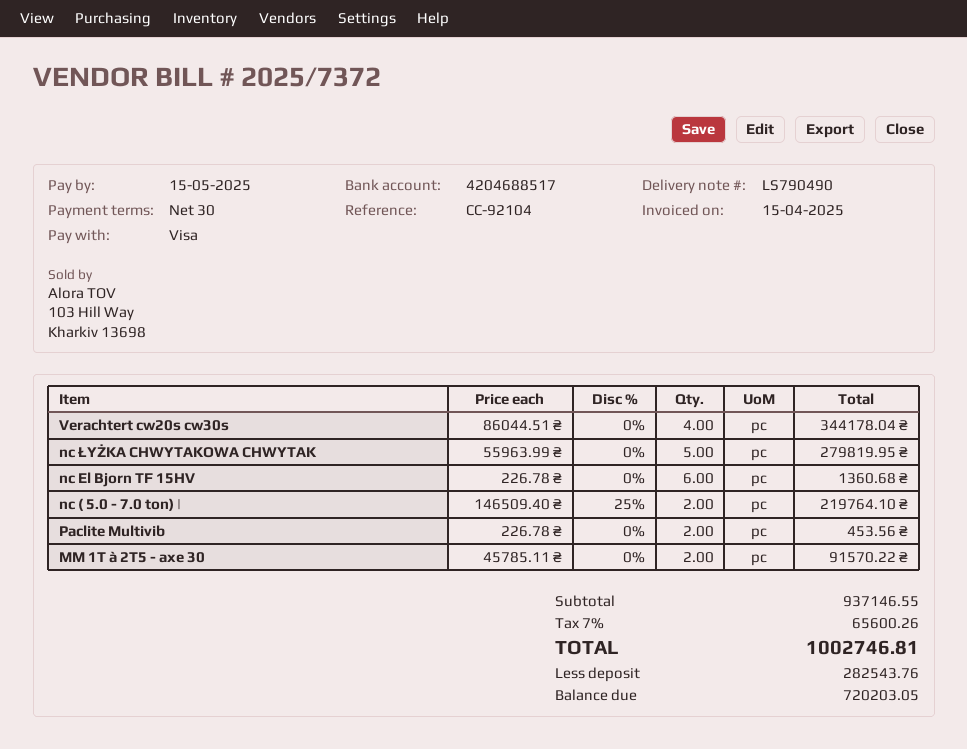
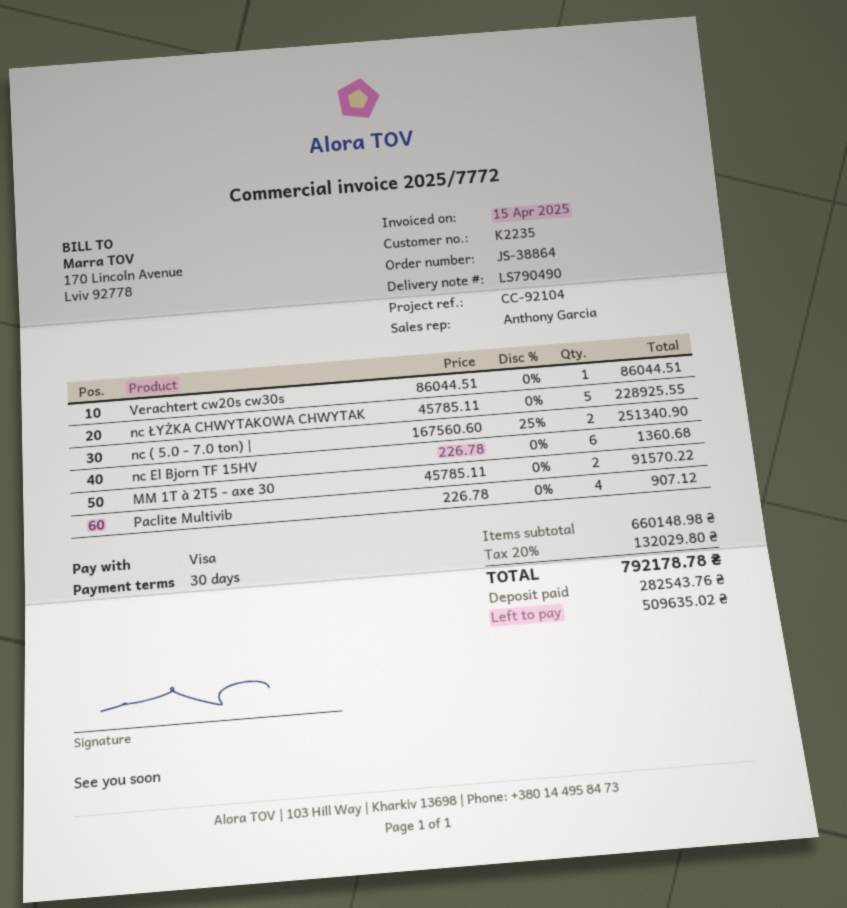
invoice number: 2025/7372 -> 2025/7772
Verachtert cw20s cw30s: 4 x 86044.51 = 344178.04 -> 1 x 86044.51 = 86044.51
nc ŁYŻKA CHWYTAKOWA CHWYTAK: 5 x 55963.99 = 279819.95 -> 5 x 45785.11 = 228925.55
nc ( 5.0 - 7.0 ton) |: 2 x 146509.40 - 25% = 219764.10 -> 2 x 167560.60 - 25% = 251340.90
Paclite Multivib: 2 x 226.78 = 453.56 -> 4 x 226.78 = 907.12
subtotal: 937146.55 -> 660148.98
tax: 7% = 65600.26 -> 20% = 132029.80
total: 1002746.81 -> 792178.78
balance: 720203.05 -> 509635.02

